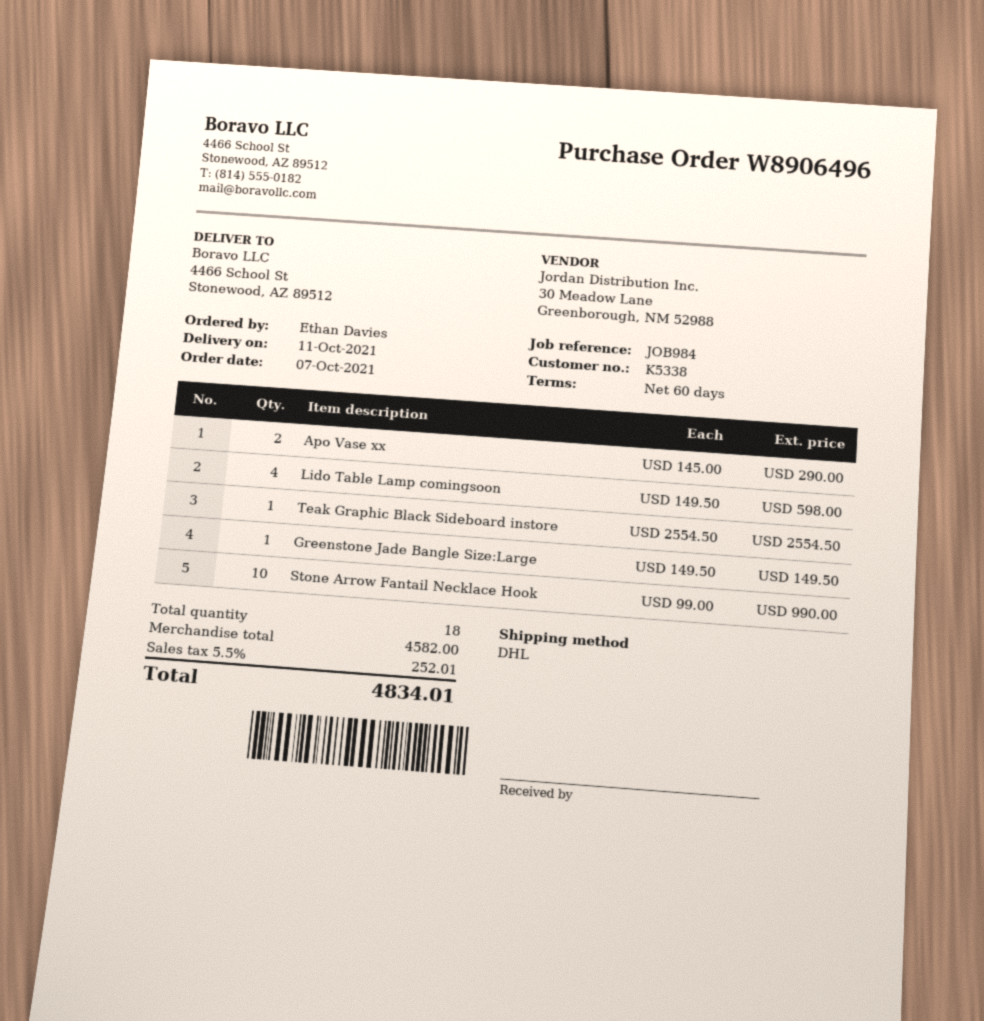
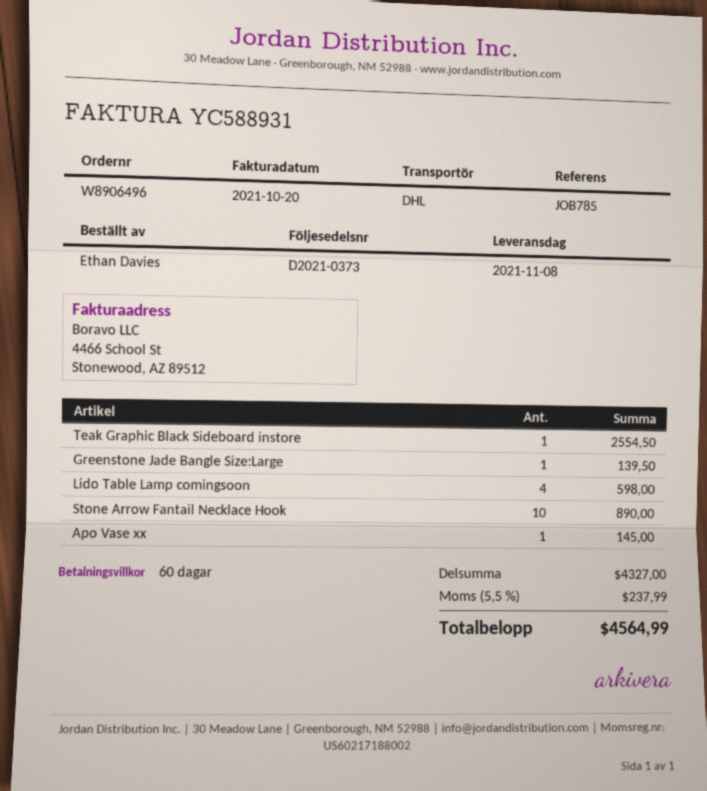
delivery date: 2021-10-11 -> 2021-11-08
reference: JOB984 -> JOB785
Apo Vase xx: 2 for 290.00 -> 1 for 145.00
Greenstone Jade Bangle Size:Large: 1 for 149.50 -> 1 for 139.50
Stone Arrow Fantail Necklace Hook: 10 for 990.00 -> 10 for 890.00
subtotal: 4582.00 -> 4327.00
tax: 5.5% = 252.01 -> 5.5% = 237.99
total: 4834.01 -> 4564.99

